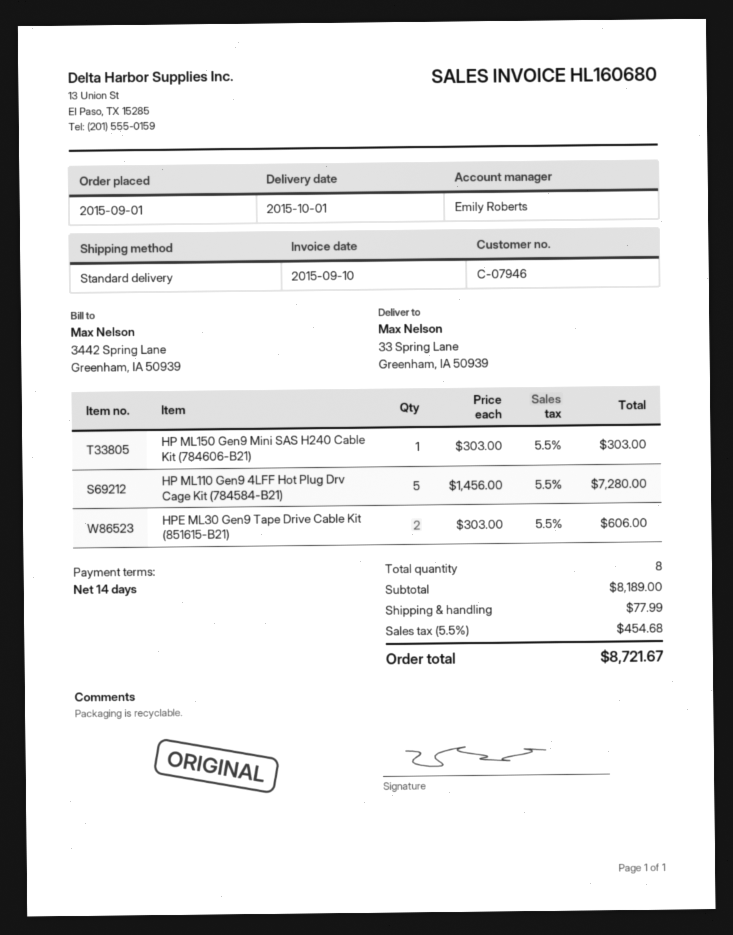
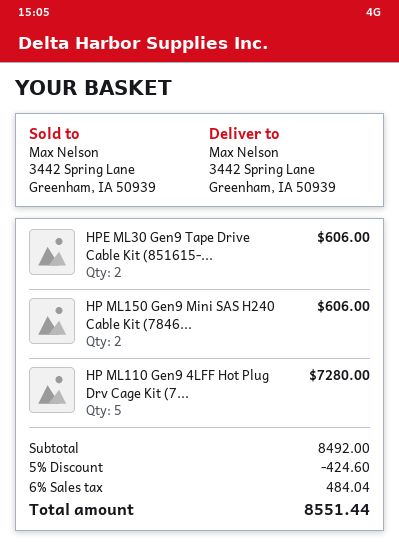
ship to: 33 Spring Lane, Greenham, IA 50939 -> 3442 Spring Lane, Greenham, IA 50939
HP ML150 Gen9 Mini SAS H240 Cable Kit (784606-B21): 1 for 303.00 -> 2 for 606.00
subtotal: 8189.00 -> 8492.00
discount: none -> 5% = 424.60
shipping: 77.99 -> none
tax: 5.5% = 454.68 -> 6% = 484.04
total: 8721.67 -> 8551.44

